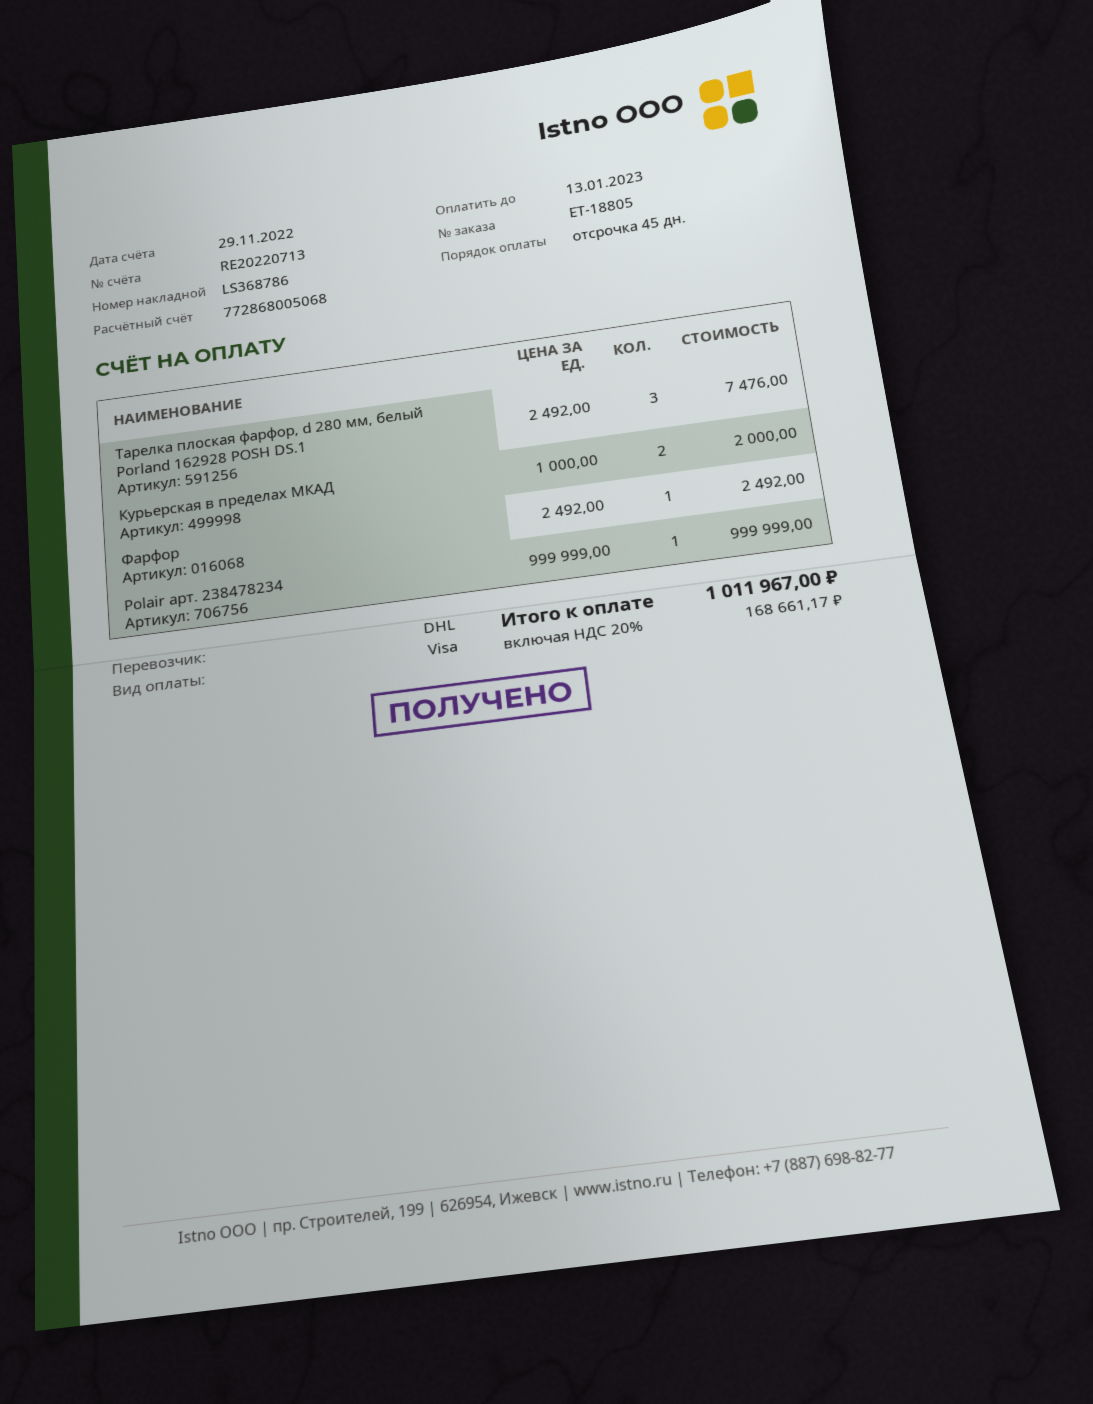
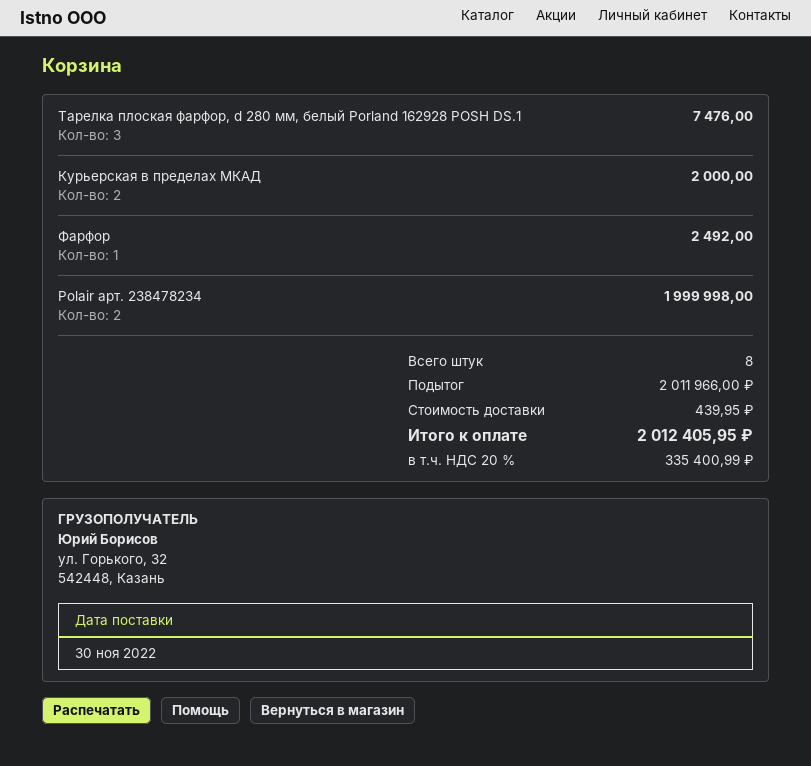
Polair арт. 238478234: 1 for 999999.00 -> 2 for 1999998.00
shipping: none -> 439.95
tax: 20% = 168661.17 -> 20% = 335400.99
total: 1011967.00 -> 2012405.95

